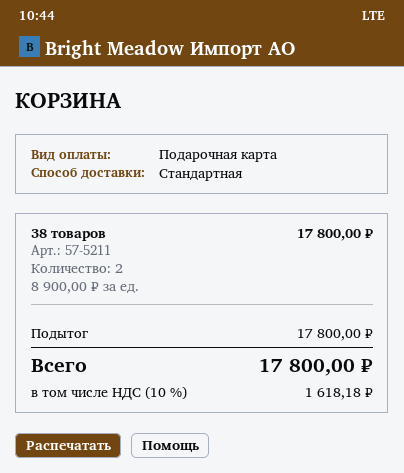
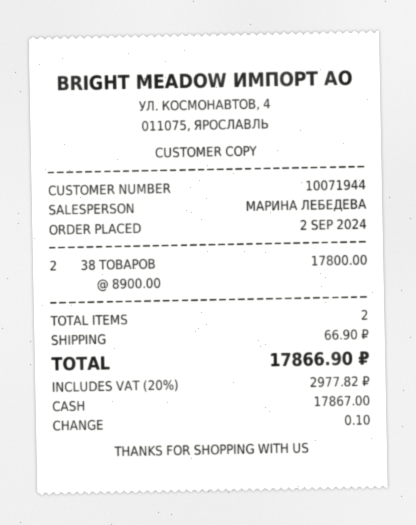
payment method: gift card -> cash
shipping: none -> 66.90
tax: 10% = 1618.18 -> 20% = 2977.82
total: 17800.00 -> 17866.90

